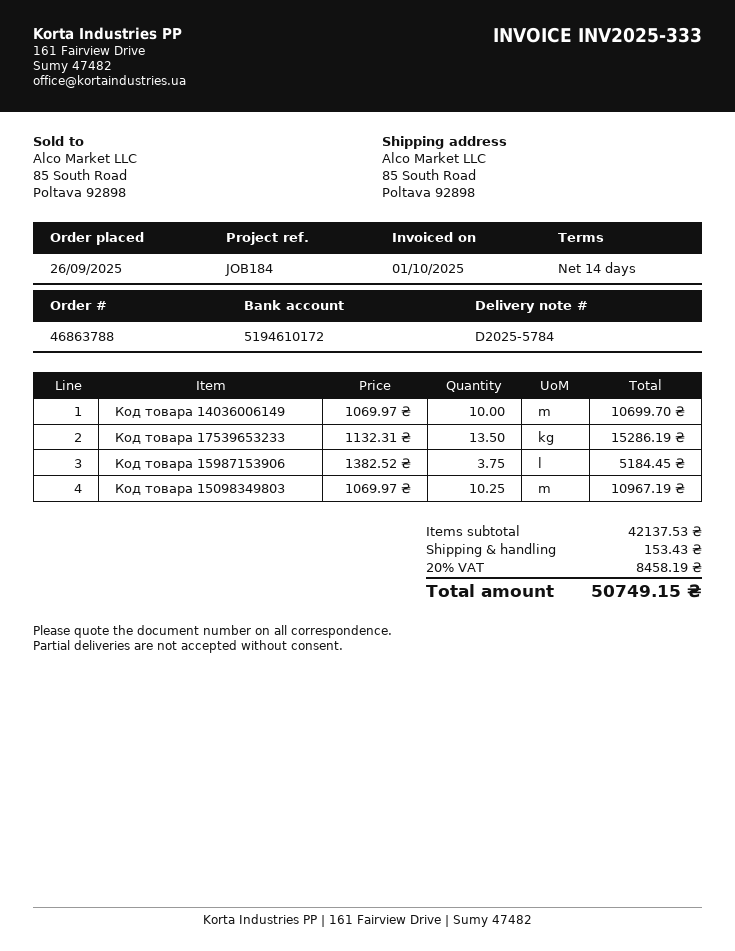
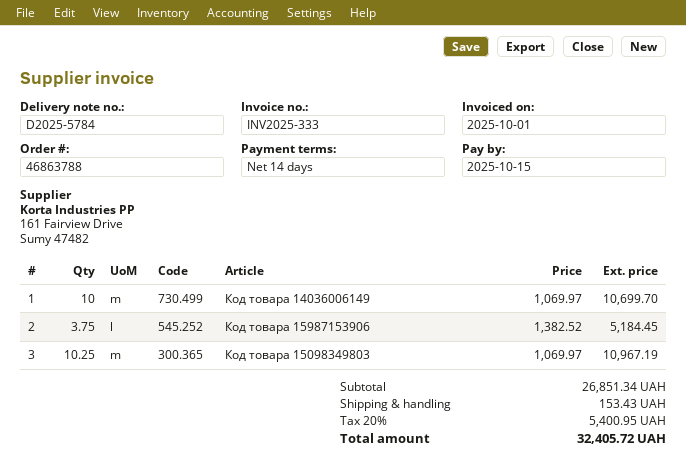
Код товара 17539653233: 13.5 x 1132.31 = 15286.19 -> none
subtotal: 42137.53 -> 26851.34
tax: 20% = 8458.19 -> 20% = 5400.95
total: 50749.15 -> 32405.72

